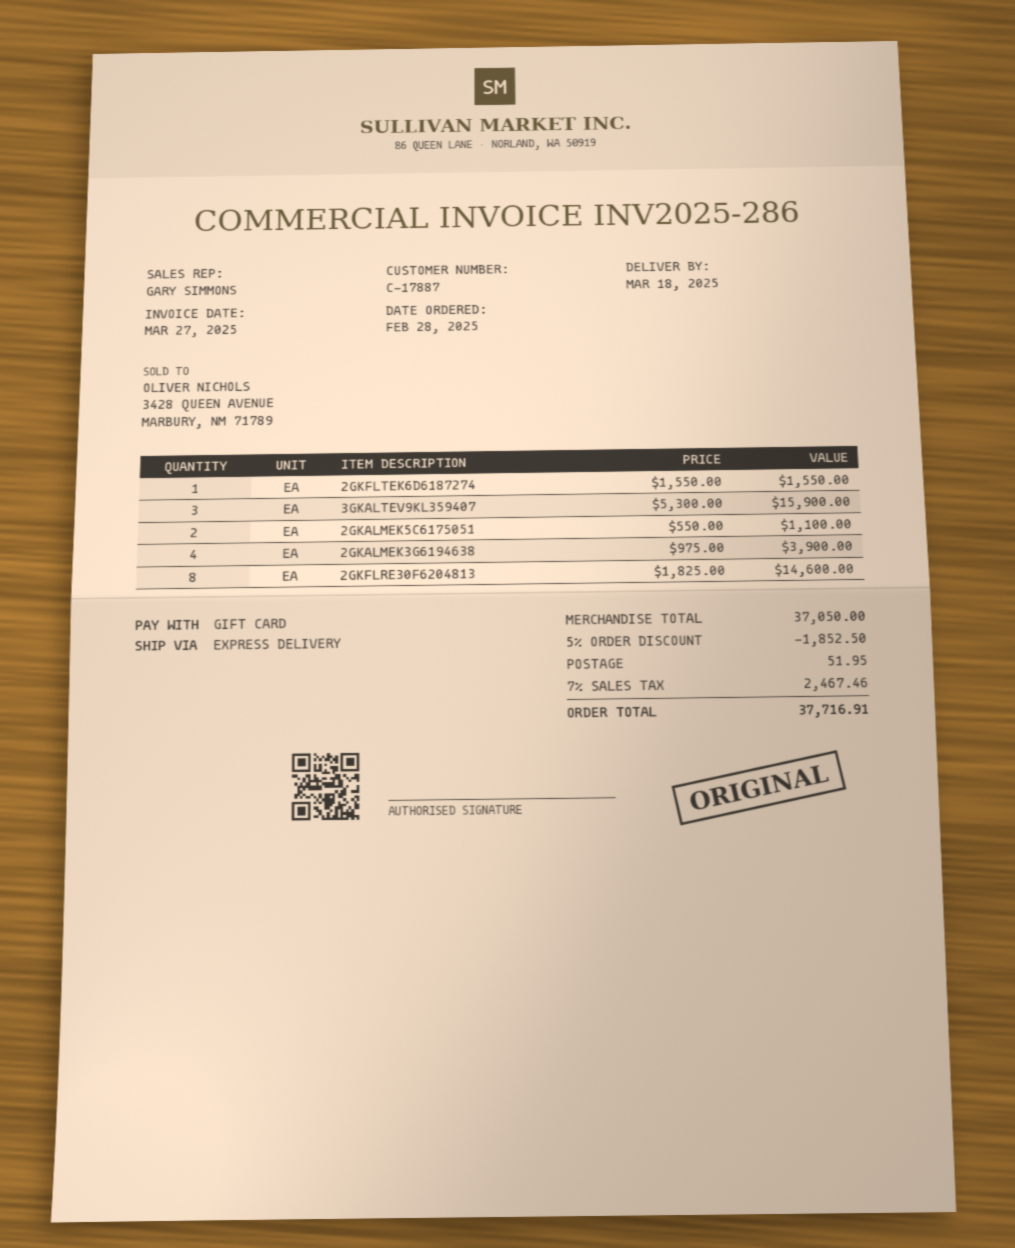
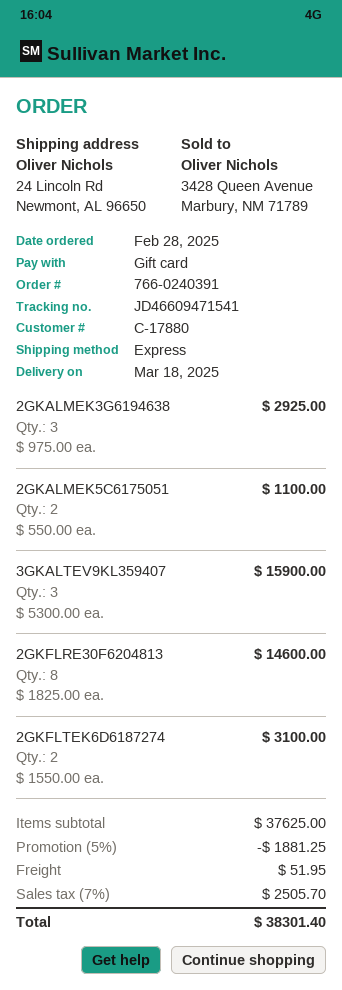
customer number: C-17887 -> C-17880
2GKFLTEK6D6187274: 1 x 1550.00 = 1550.00 -> 2 x 1550.00 = 3100.00
2GKALMEK3G6194638: 4 x 975.00 = 3900.00 -> 3 x 975.00 = 2925.00
subtotal: 37050.00 -> 37625.00
discount: 5% = 1852.50 -> 5% = 1881.25
tax: 7% = 2467.46 -> 7% = 2505.70
total: 37716.91 -> 38301.40

